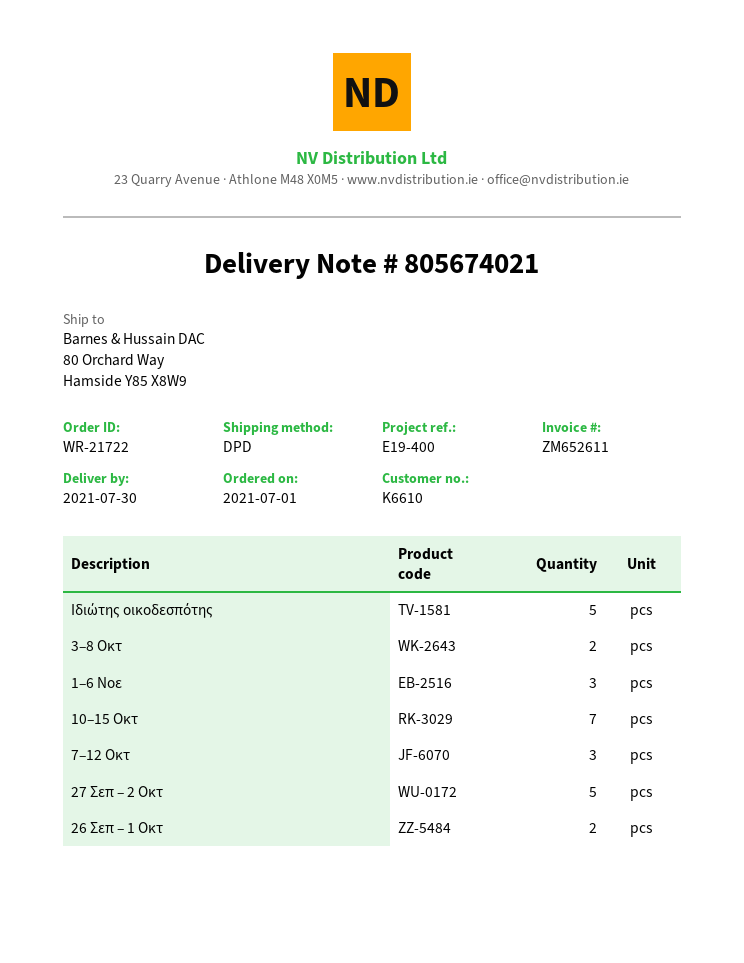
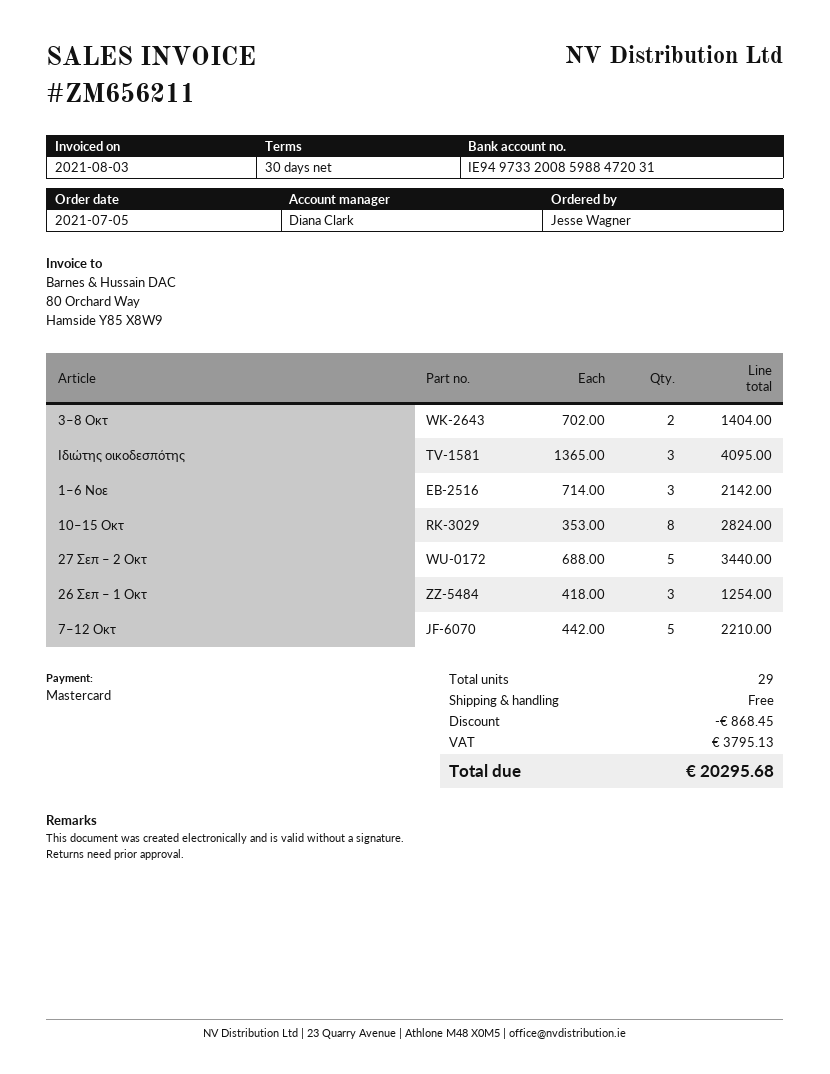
order date: 2021-07-01 -> 2021-07-05
invoice number: ZM652611 -> ZM656211
Ιδιώτης οικοδεσπότης: 5 -> 3
10–15 Οκτ: 7 -> 8
7–12 Οκτ: 3 -> 5
26 Σεπ – 1 Οκτ: 2 -> 3

